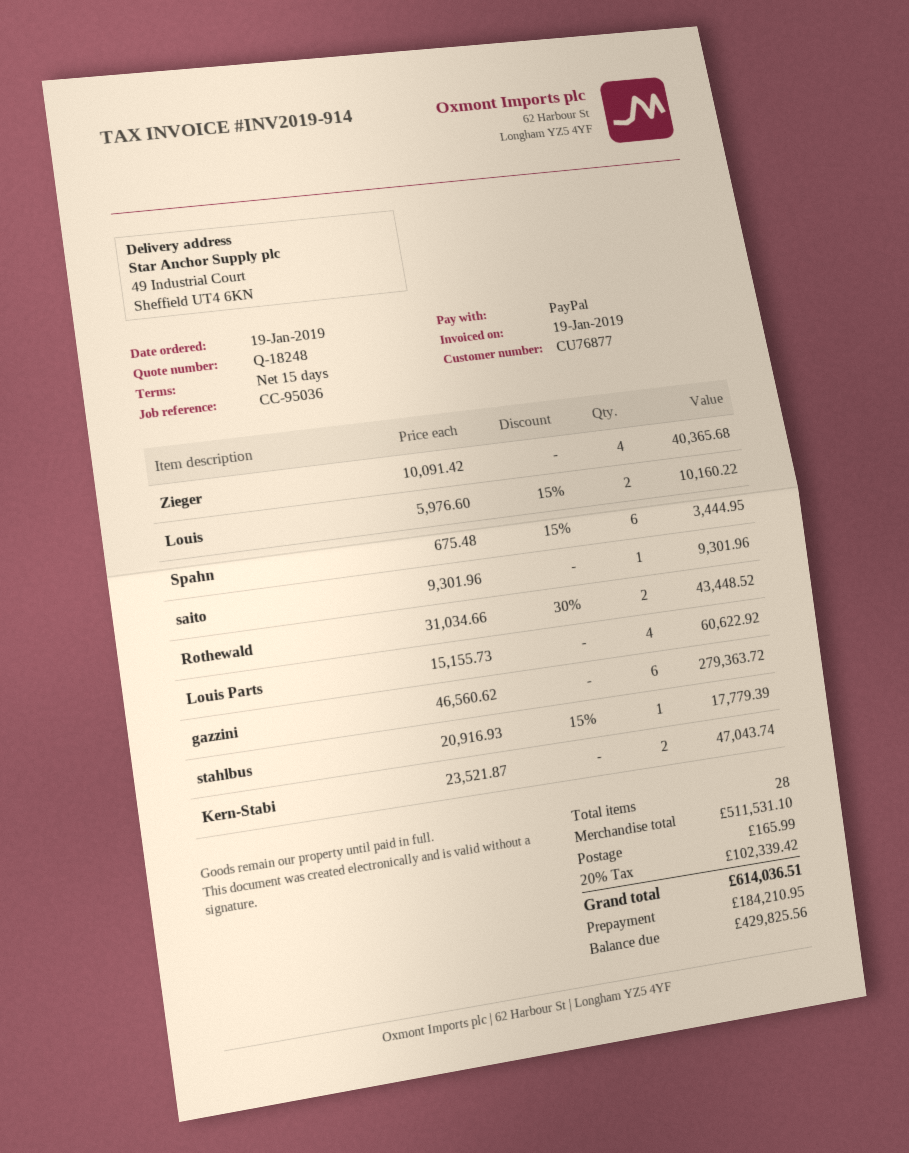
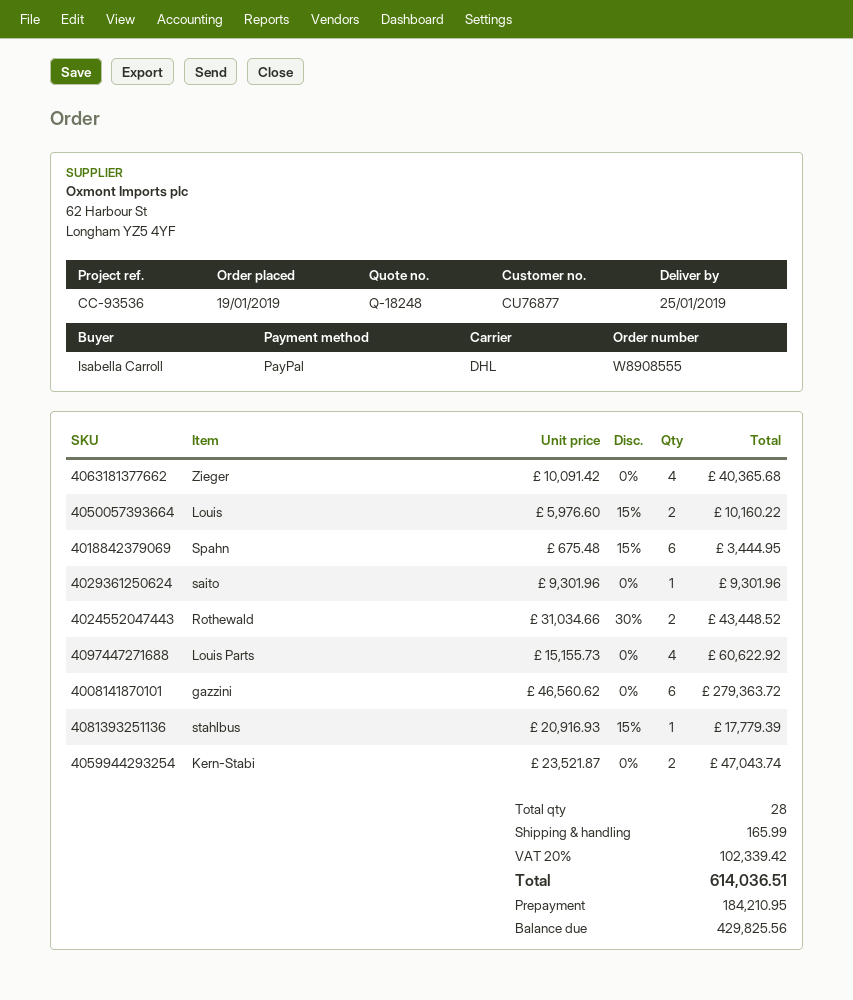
reference: CC-95036 -> CC-93536

